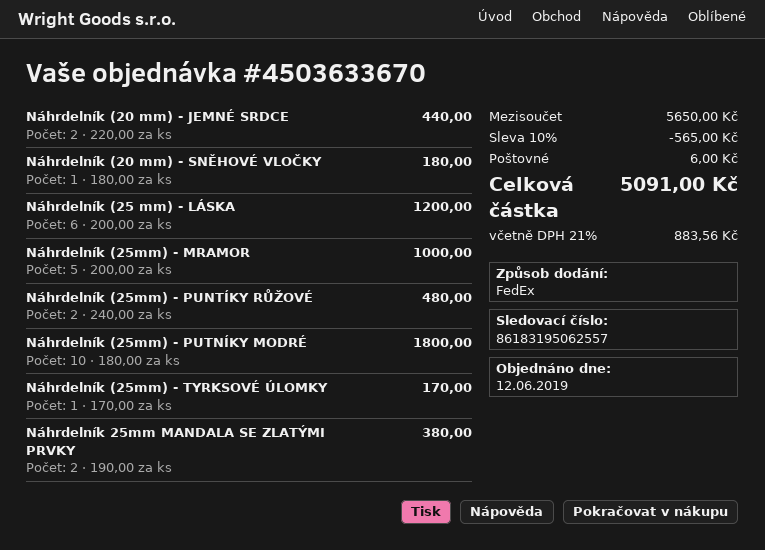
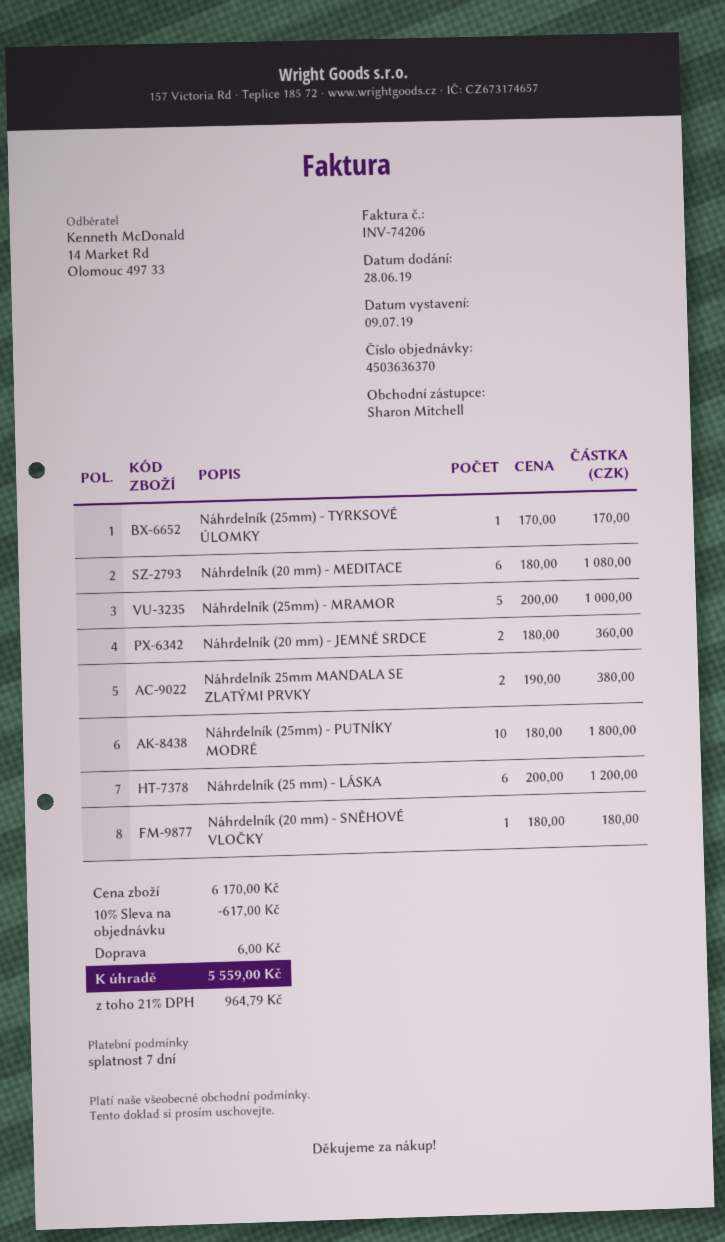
order number: 4503633670 -> 4503636370
Náhrdelník (20 mm) - JEMNÉ SRDCE: 2 x 220.00 = 440.00 -> 2 x 180.00 = 360.00
Náhrdelník (25mm) - PUNTÍKY RŮŽOVÉ: 2 x 240.00 = 480.00 -> none
Náhrdelník (20 mm) - MEDITACE: none -> 6 x 180.00 = 1080.00
subtotal: 5650.00 -> 6170.00
discount: 10% = 565.00 -> 10% = 617.00
tax: 21% = 883.56 -> 21% = 964.79
total: 5091.00 -> 5559.00

